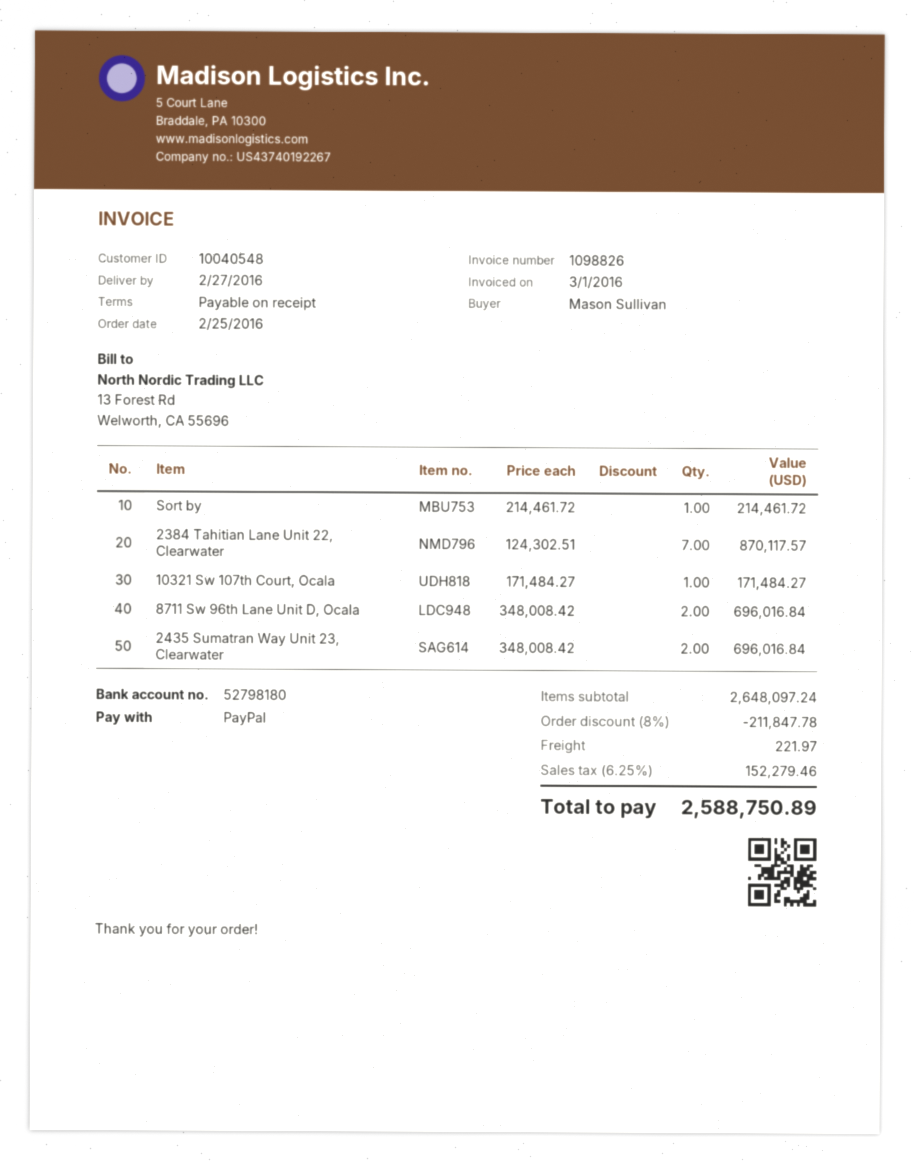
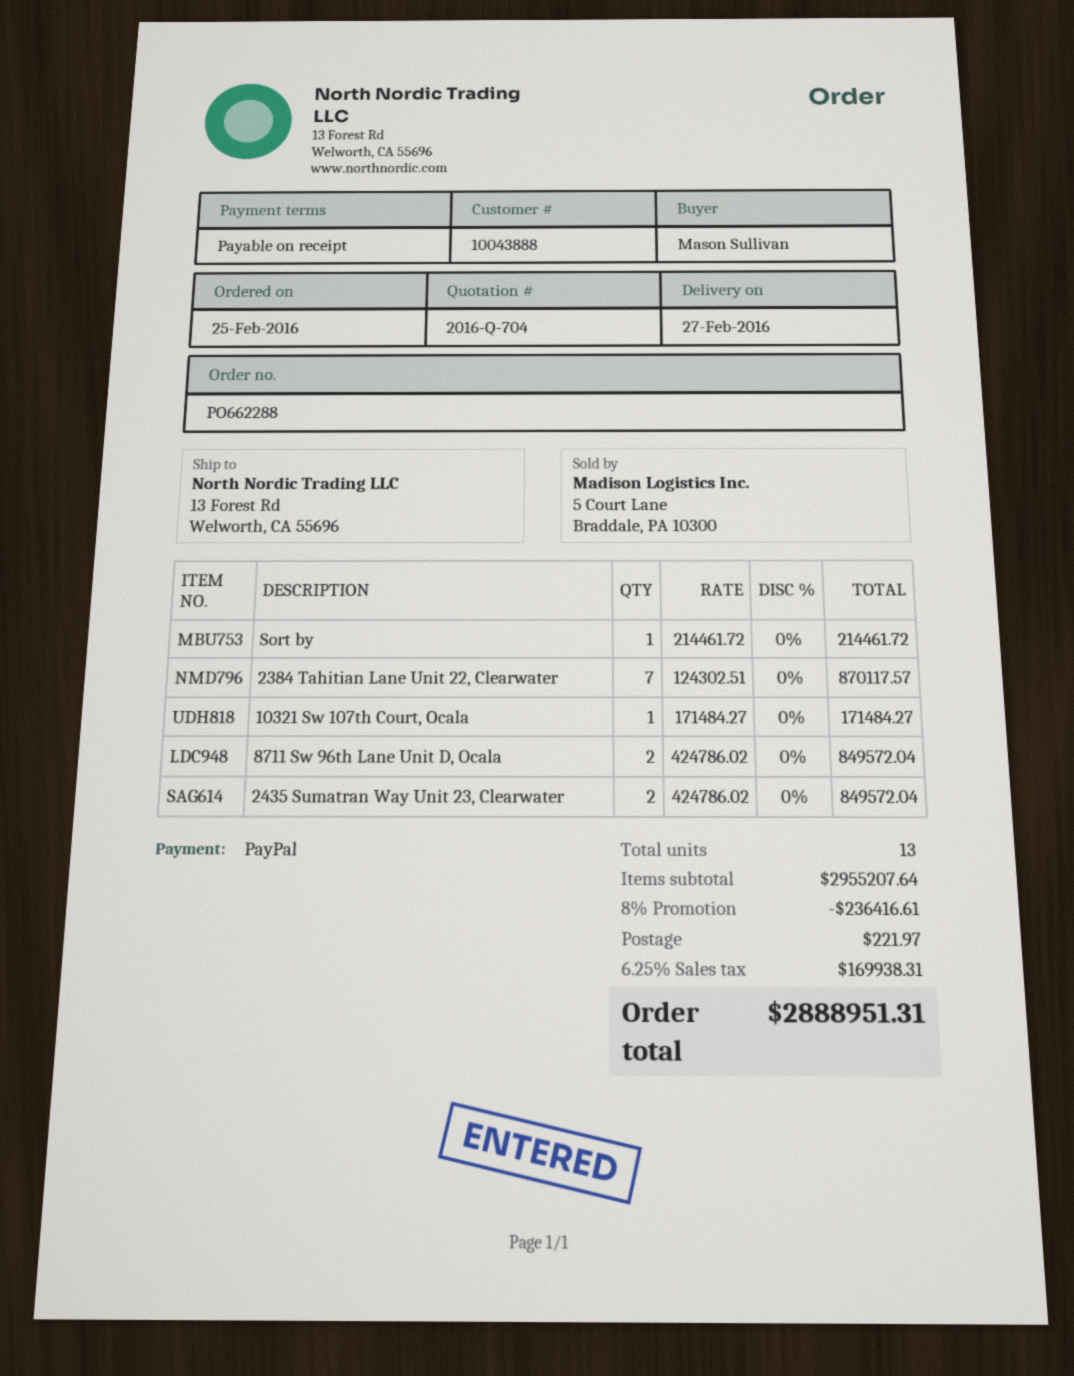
customer number: 10040548 -> 10043888
8711 Sw 96th Lane Unit D, Ocala: 2 x 348008.42 = 696016.84 -> 2 x 424786.02 = 849572.04
2435 Sumatran Way Unit 23, Clearwater: 2 x 348008.42 = 696016.84 -> 2 x 424786.02 = 849572.04
subtotal: 2648097.24 -> 2955207.64
discount: 8% = 211847.78 -> 8% = 236416.61
tax: 6.25% = 152279.46 -> 6.25% = 169938.31
total: 2588750.89 -> 2888951.31

